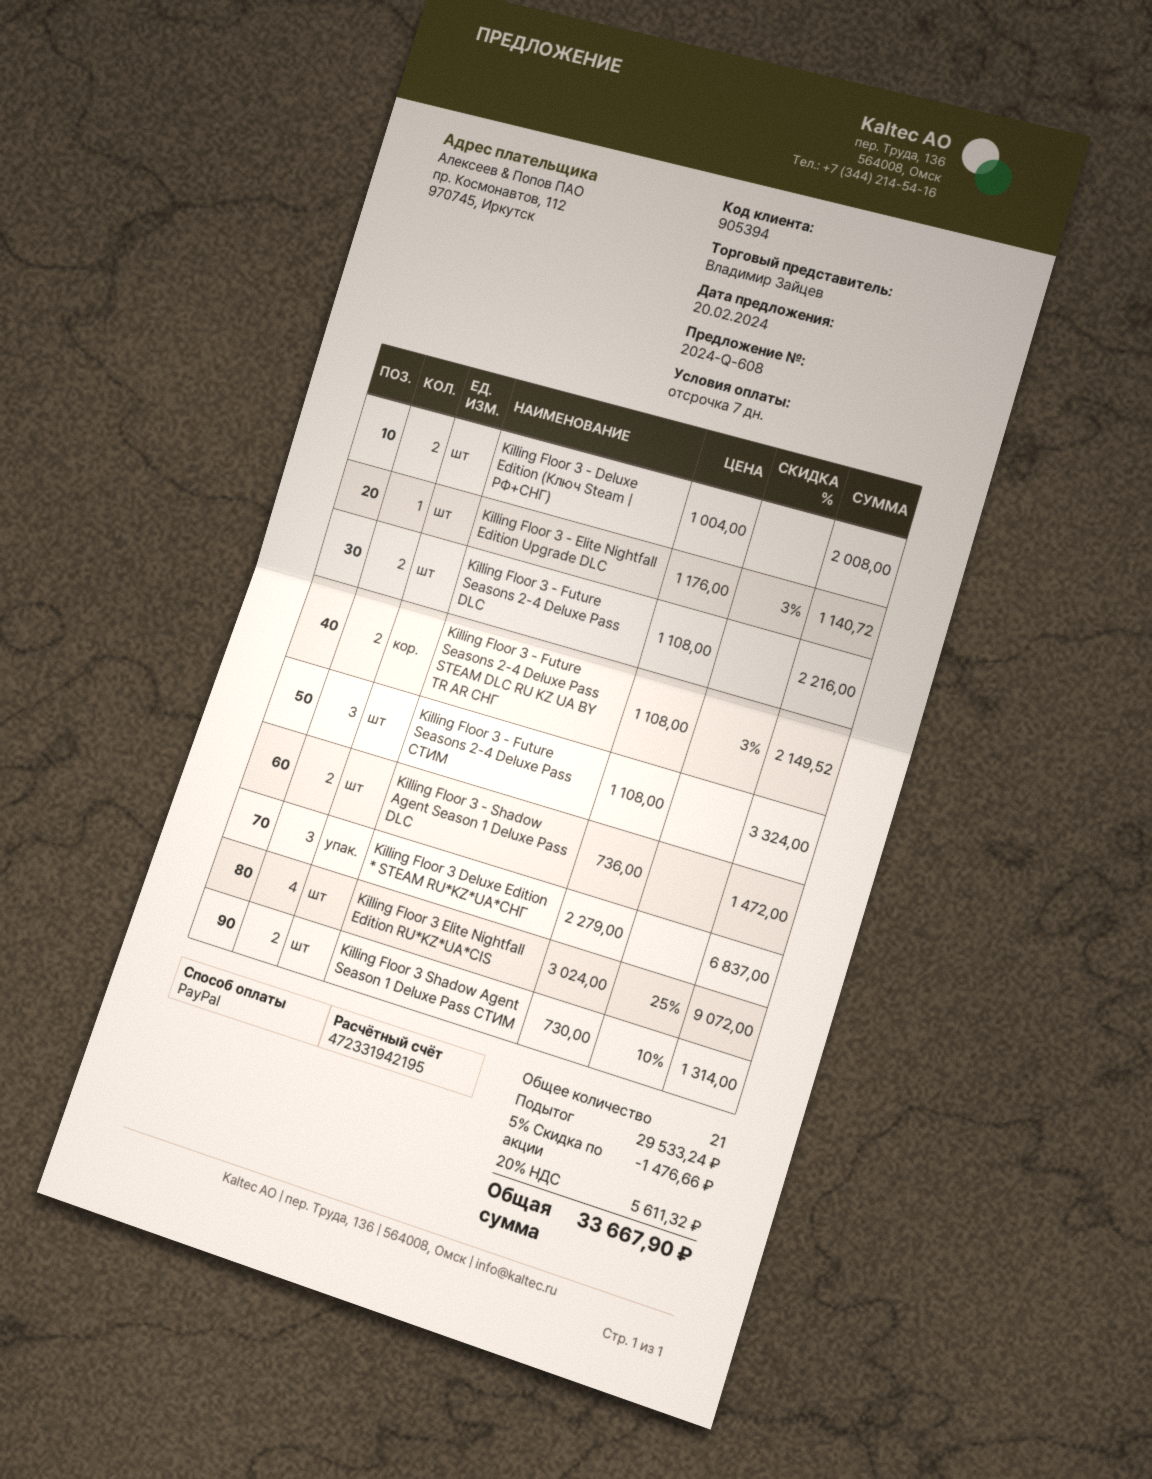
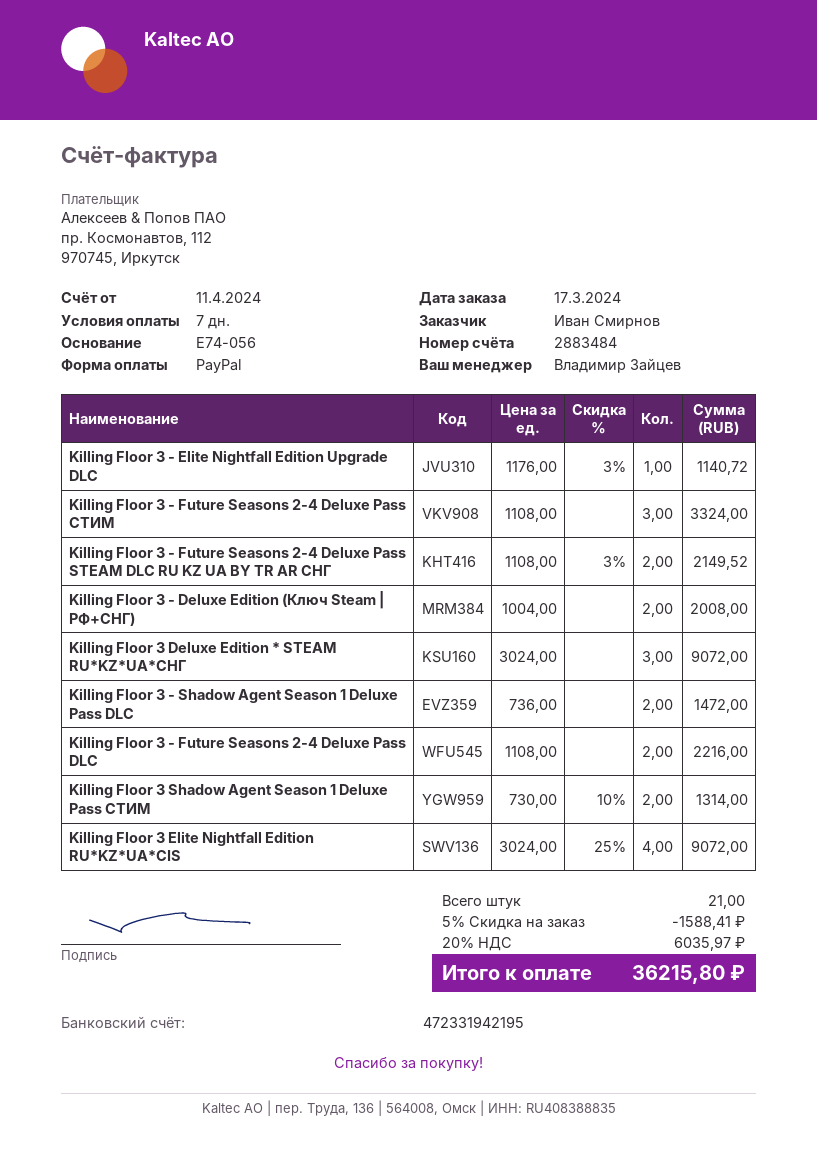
Killing Floor 3 Deluxe Edition * STEAM RU*KZ*UA*СНГ: 3 x 2279.00 = 6837.00 -> 3 x 3024.00 = 9072.00
discount: 5% = 1476.66 -> 5% = 1588.41
tax: 20% = 5611.32 -> 20% = 6035.97
total: 33667.90 -> 36215.80

